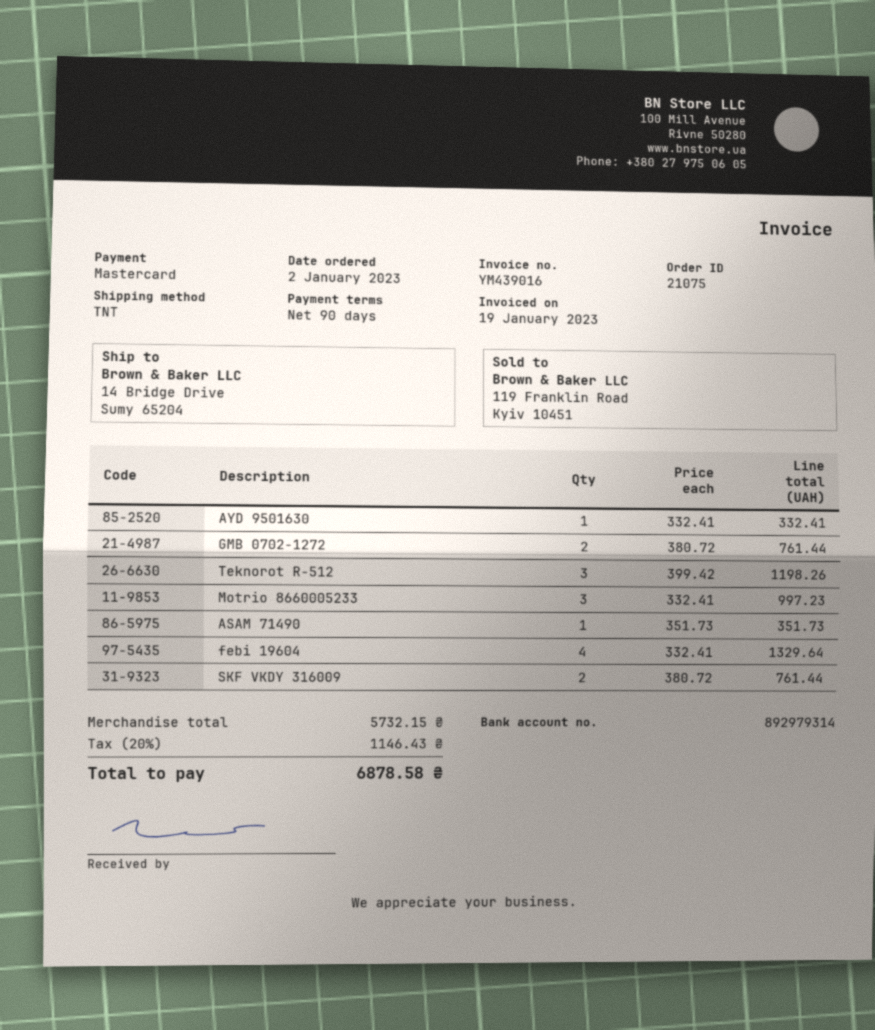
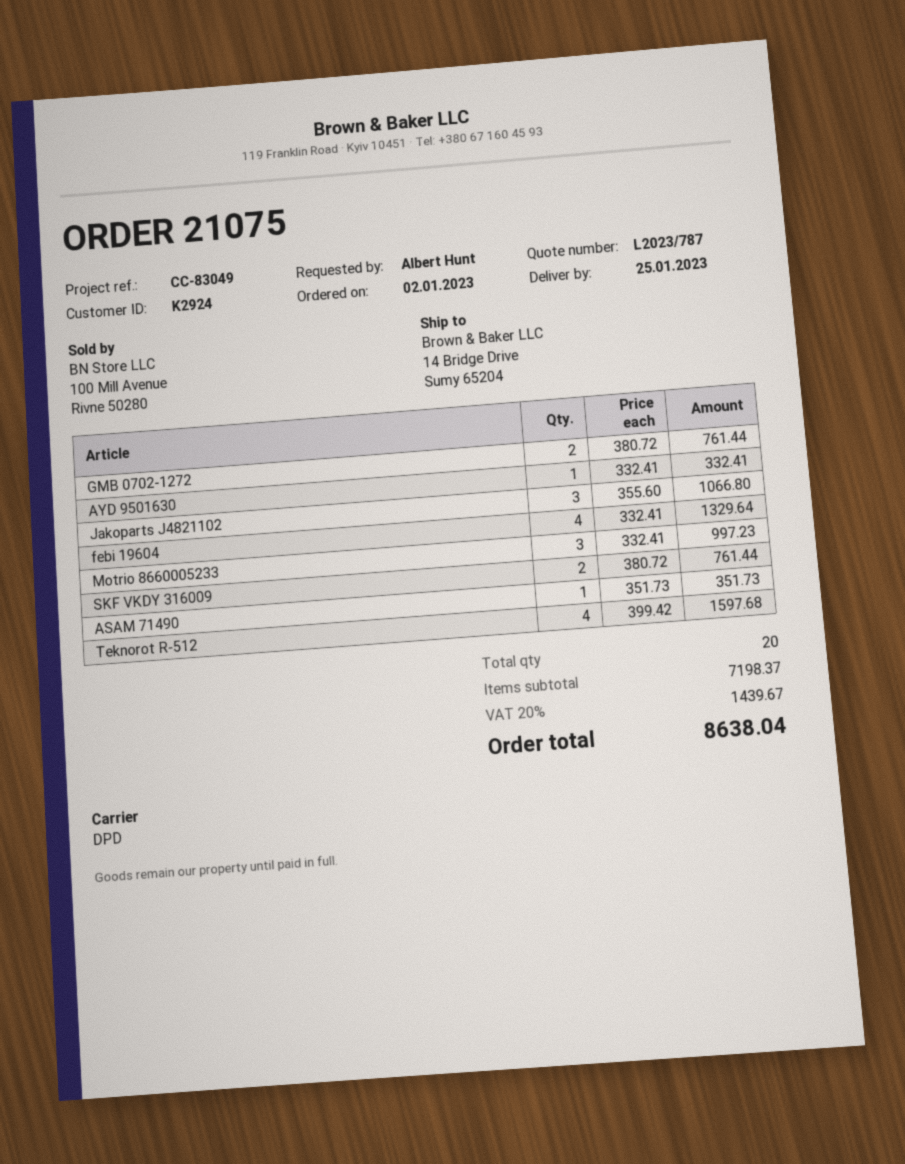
shipping method: TNT -> DPD
Teknorot R-512: 3 x 399.42 = 1198.26 -> 4 x 399.42 = 1597.68
Jakoparts J4821102: none -> 3 x 355.60 = 1066.80
subtotal: 5732.15 -> 7198.37
tax: 20% = 1146.43 -> 20% = 1439.67
total: 6878.58 -> 8638.04

